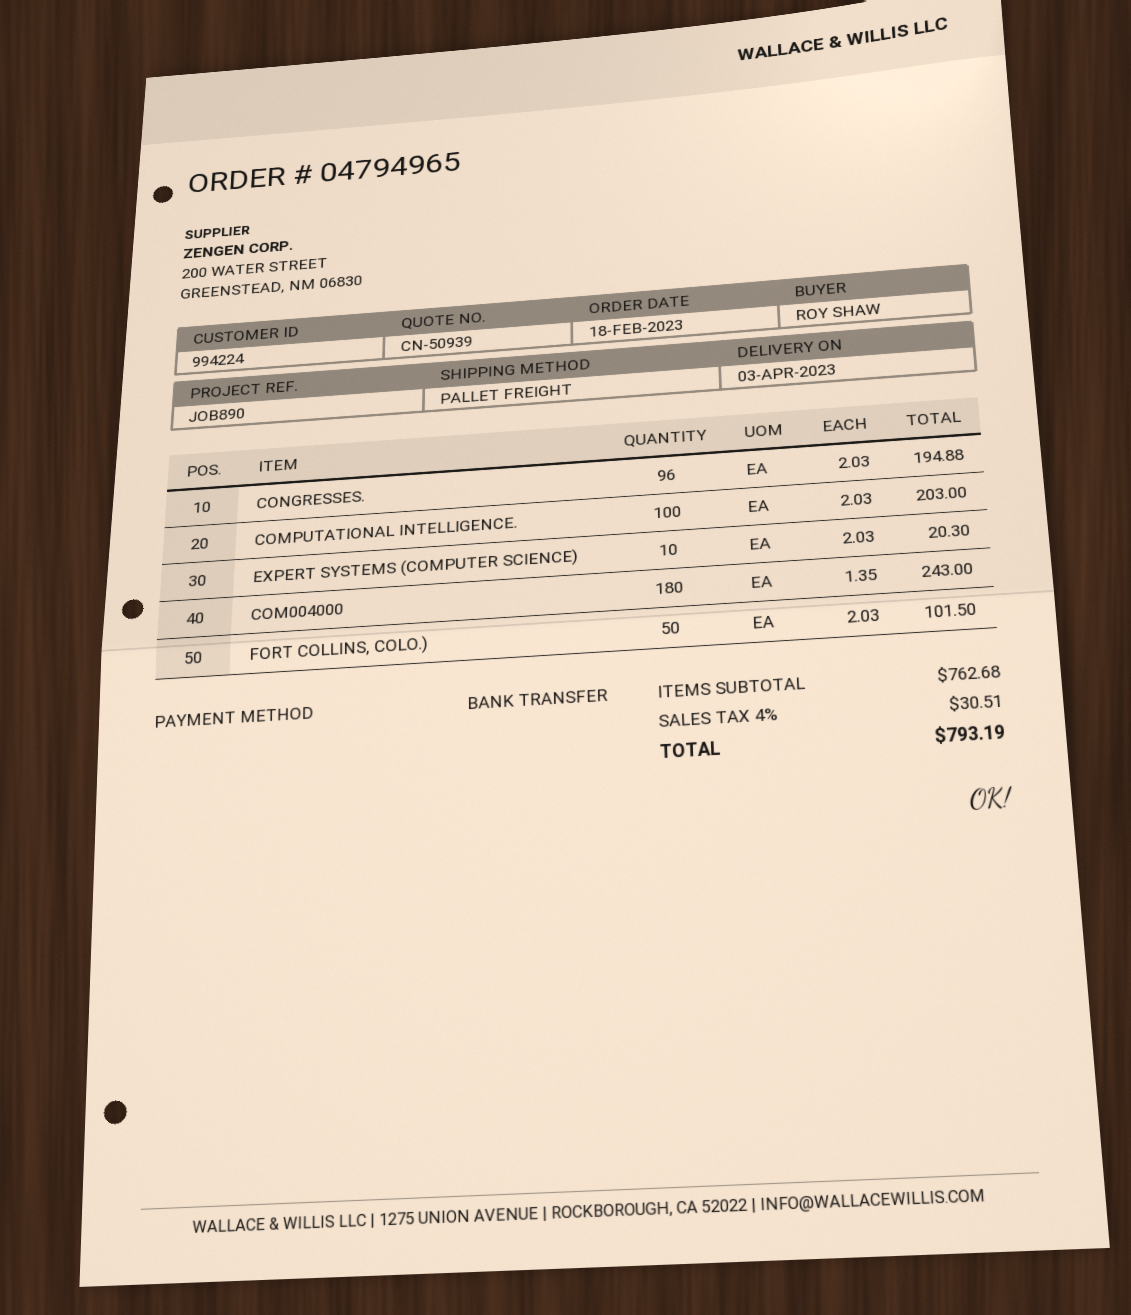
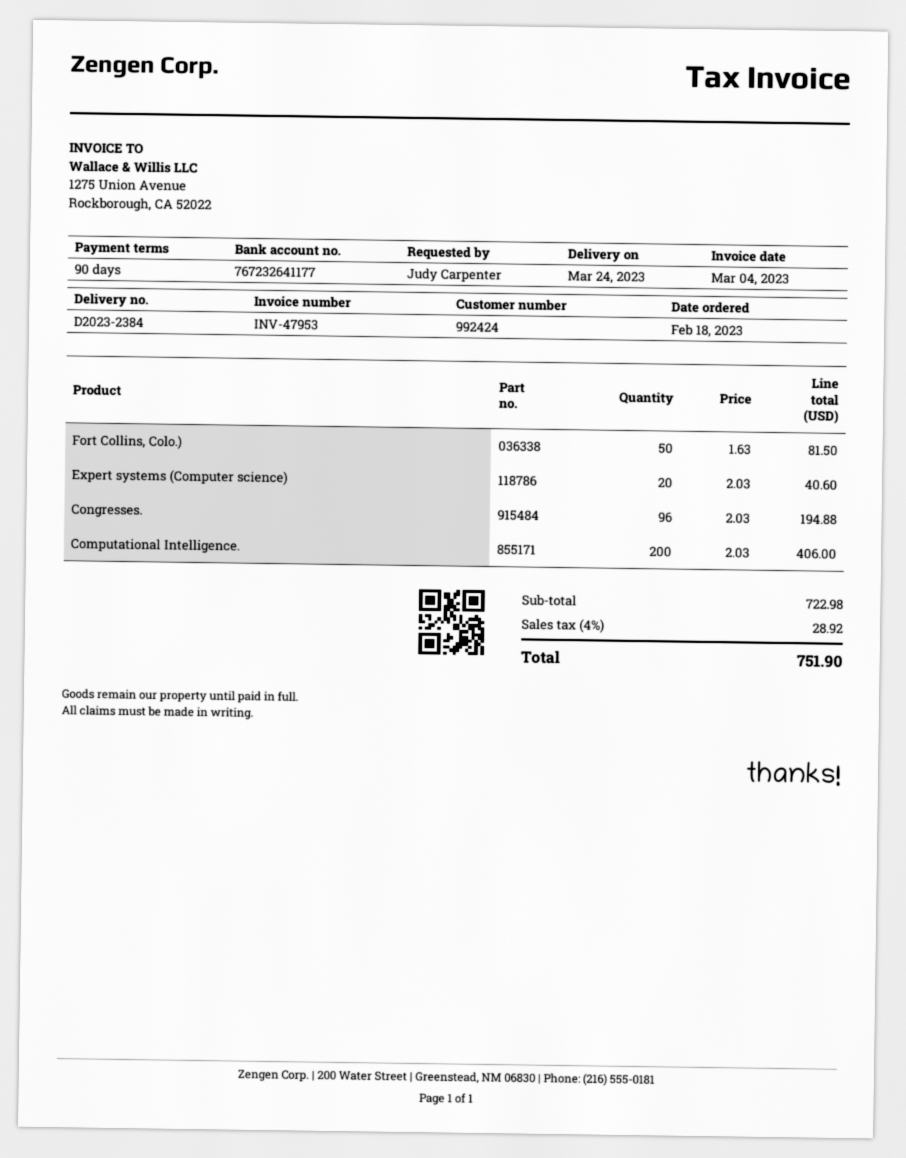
delivery date: 2023-04-03 -> 2023-03-24
customer number: 994224 -> 992424
ordered by: ROY SHAW -> Judy Carpenter
COMPUTATIONAL INTELLIGENCE.: 100 x 2.03 = 203.00 -> 200 x 2.03 = 406.00
EXPERT SYSTEMS (COMPUTER SCIENCE): 10 x 2.03 = 20.30 -> 20 x 2.03 = 40.60
COM004000: 180 x 1.35 = 243.00 -> none
FORT COLLINS, COLO.): 50 x 2.03 = 101.50 -> 50 x 1.63 = 81.50
subtotal: 762.68 -> 722.98
tax: 4% = 30.51 -> 4% = 28.92
total: 793.19 -> 751.90

